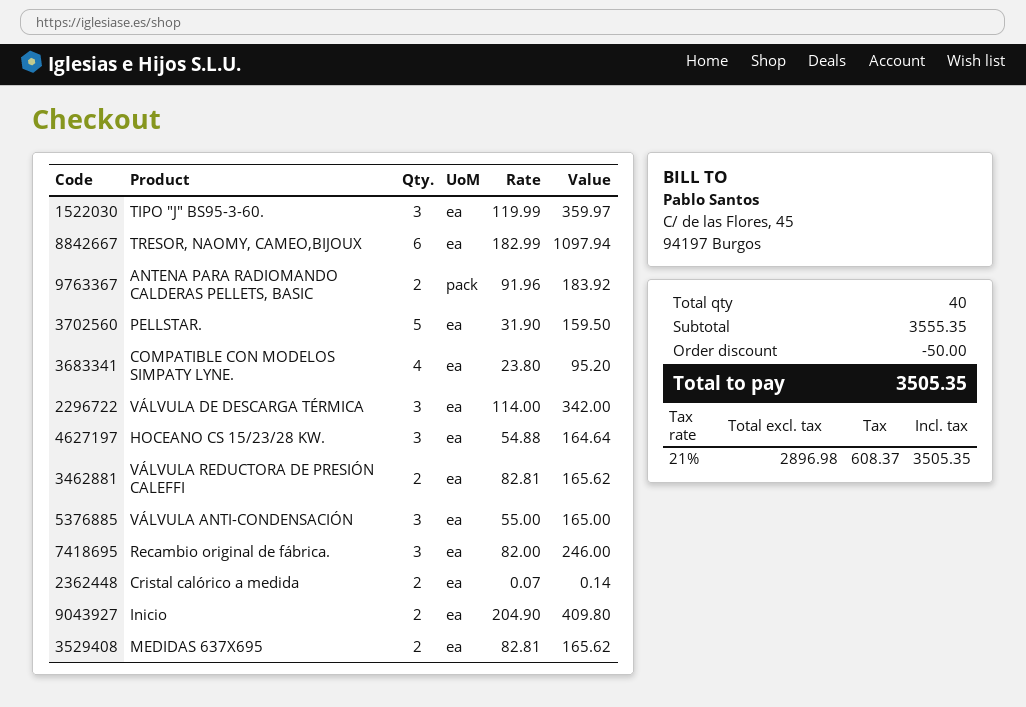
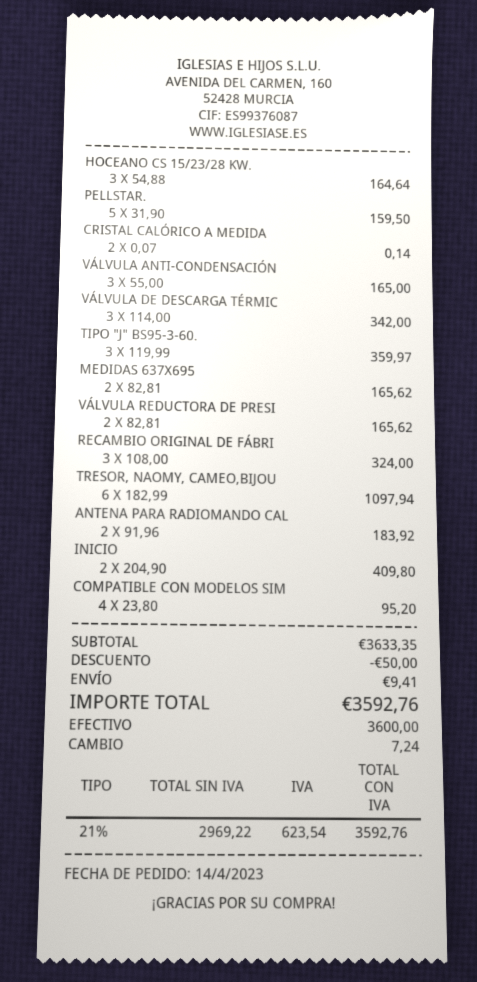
Recambio original de fábrica.: 3 x 82.00 = 246.00 -> 3 x 108.00 = 324.00
subtotal: 3555.35 -> 3633.35
shipping: none -> 9.41
net: 2896.98 -> 2969.22
tax: 21% = 608.37 -> 21% = 623.54
total: 3505.35 -> 3592.76

